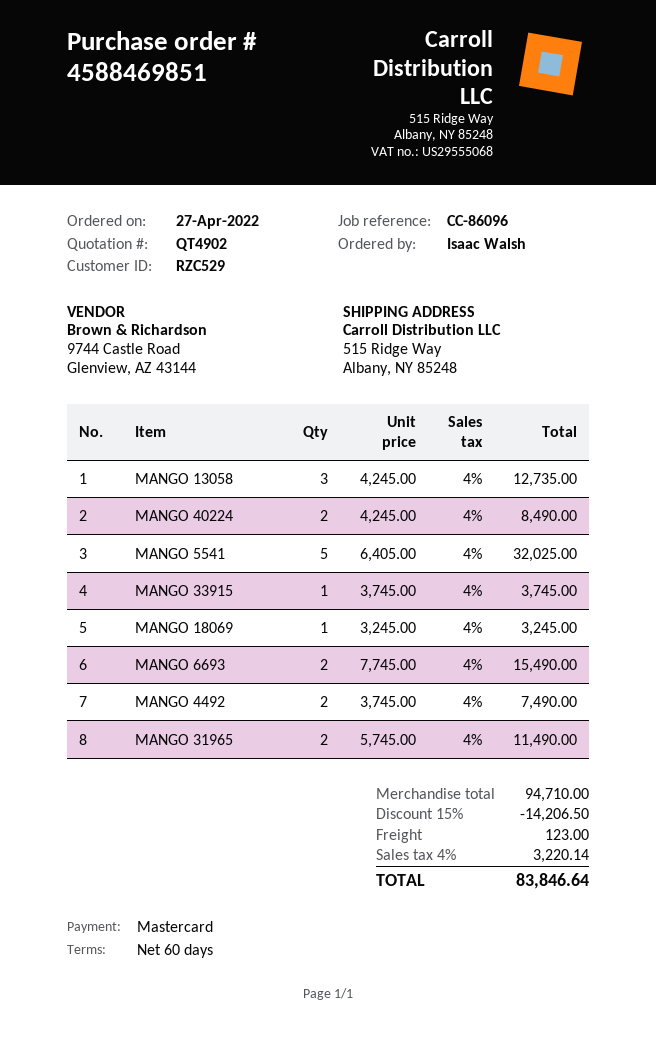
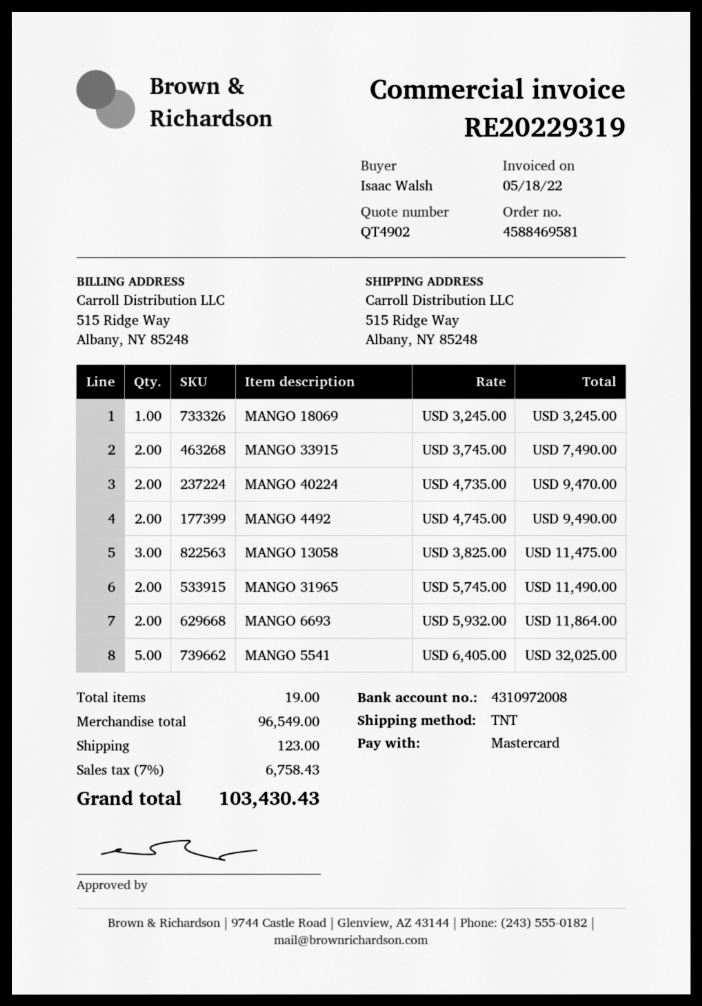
order number: 4588469851 -> 4588469581
MANGO 13058: 3 x 4245.00 = 12735.00 -> 3 x 3825.00 = 11475.00
MANGO 40224: 2 x 4245.00 = 8490.00 -> 2 x 4735.00 = 9470.00
MANGO 33915: 1 x 3745.00 = 3745.00 -> 2 x 3745.00 = 7490.00
MANGO 6693: 2 x 7745.00 = 15490.00 -> 2 x 5932.00 = 11864.00
MANGO 4492: 2 x 3745.00 = 7490.00 -> 2 x 4745.00 = 9490.00
subtotal: 94710.00 -> 96549.00
discount: 15% = 14206.50 -> none
tax: 4% = 3220.14 -> 7% = 6758.43
total: 83846.64 -> 103430.43

